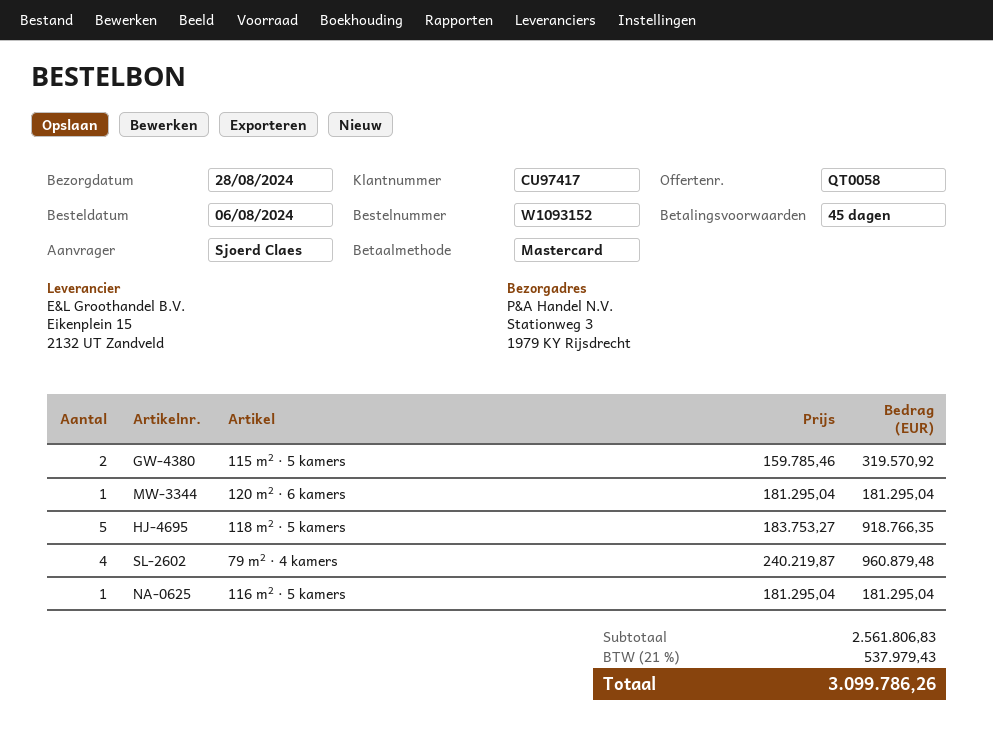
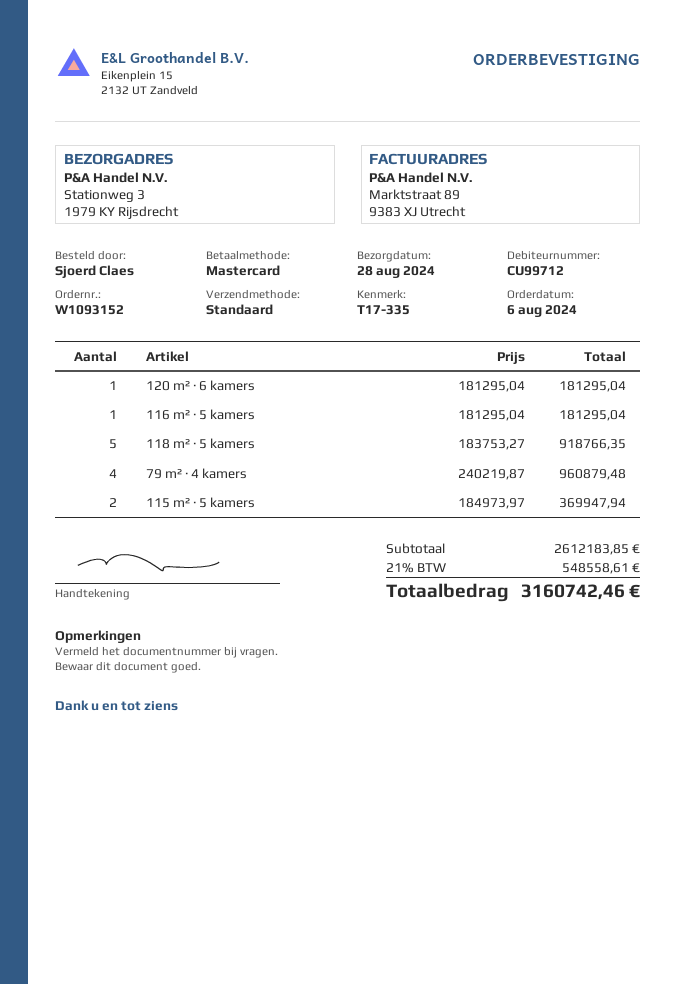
customer number: CU97417 -> CU99712
115 m² · 5 kamers: 2 x 159785.46 = 319570.92 -> 2 x 184973.97 = 369947.94
subtotal: 2561806.83 -> 2612183.85
tax: 21% = 537979.43 -> 21% = 548558.61
total: 3099786.26 -> 3160742.46

